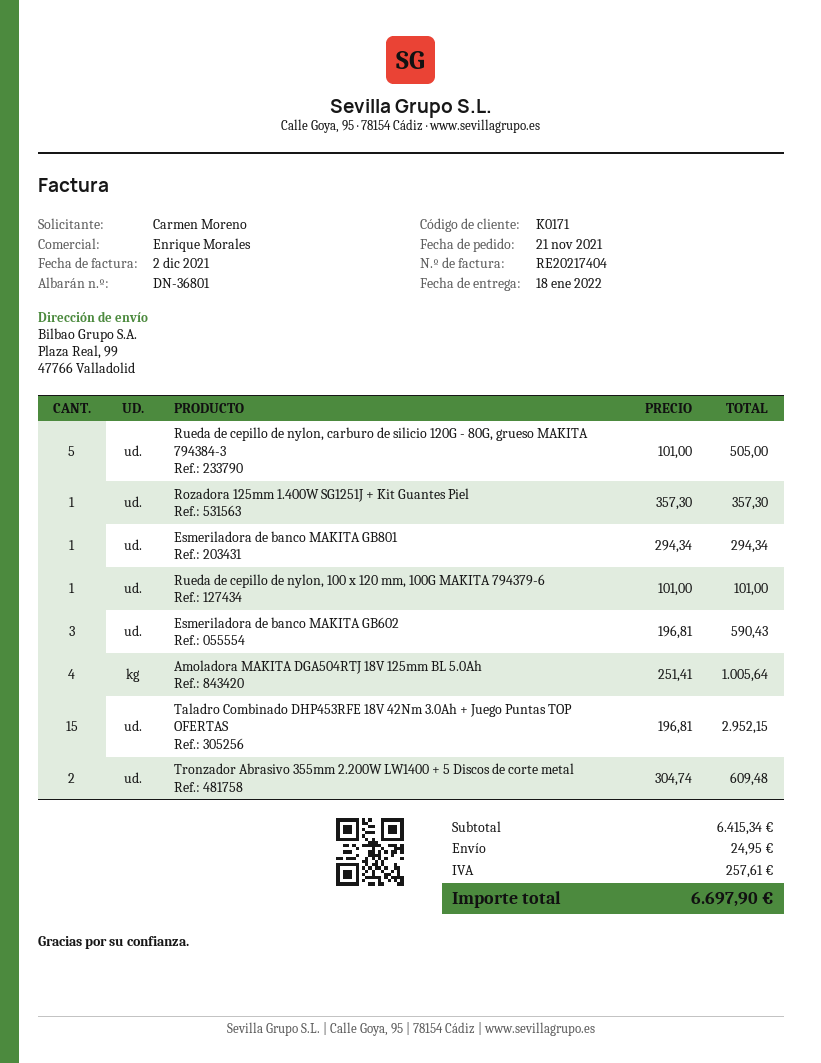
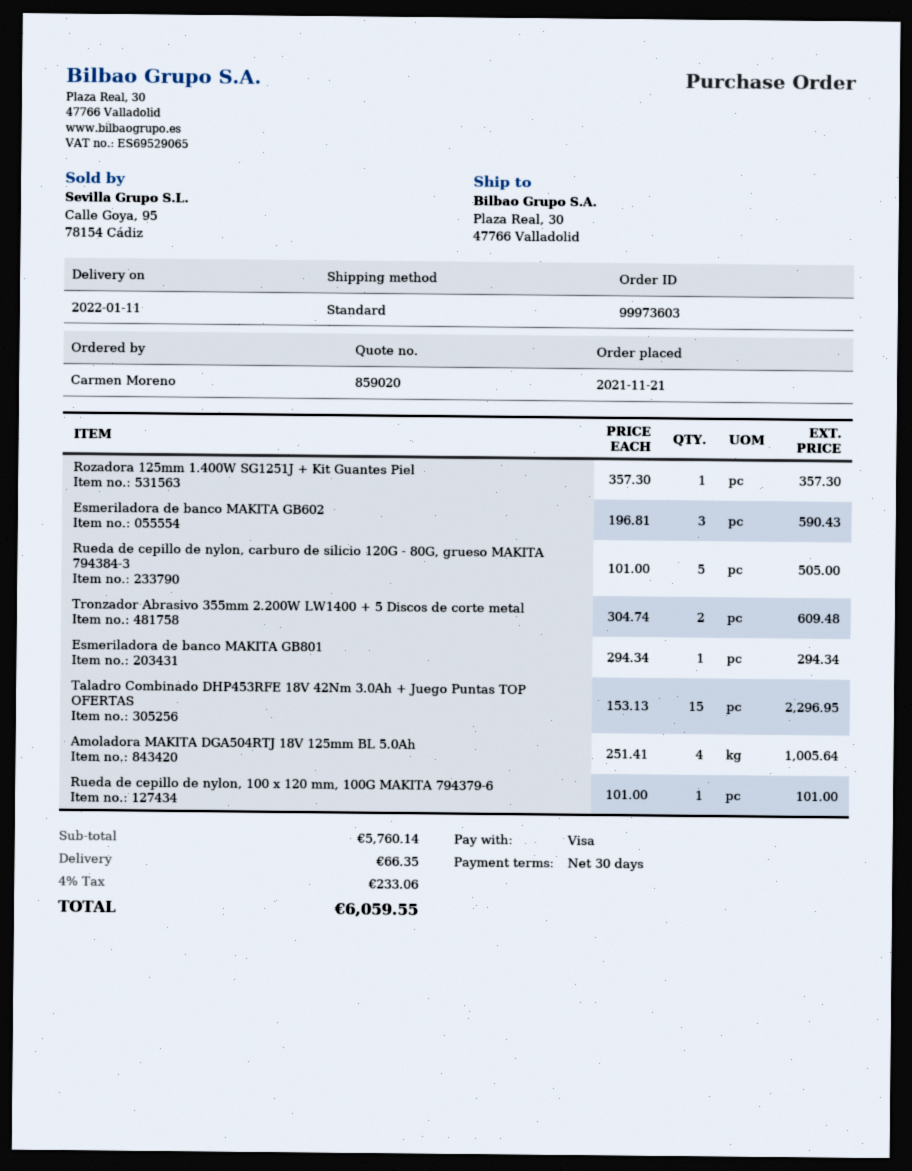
delivery date: 2022-01-18 -> 2022-01-11
ship to: Plaza Real, 99, 47766 Valladolid -> Plaza Real, 30, 47766 Valladolid
Taladro Combinado DHP453RFE 18V 42Nm 3.0Ah + Juego Puntas TOP OFERTAS: 15 x 196.81 = 2952.15 -> 15 x 153.13 = 2296.95
subtotal: 6415.34 -> 5760.14
shipping: 24.95 -> 66.35
tax: 257.61 -> 233.06
total: 6697.90 -> 6059.55

